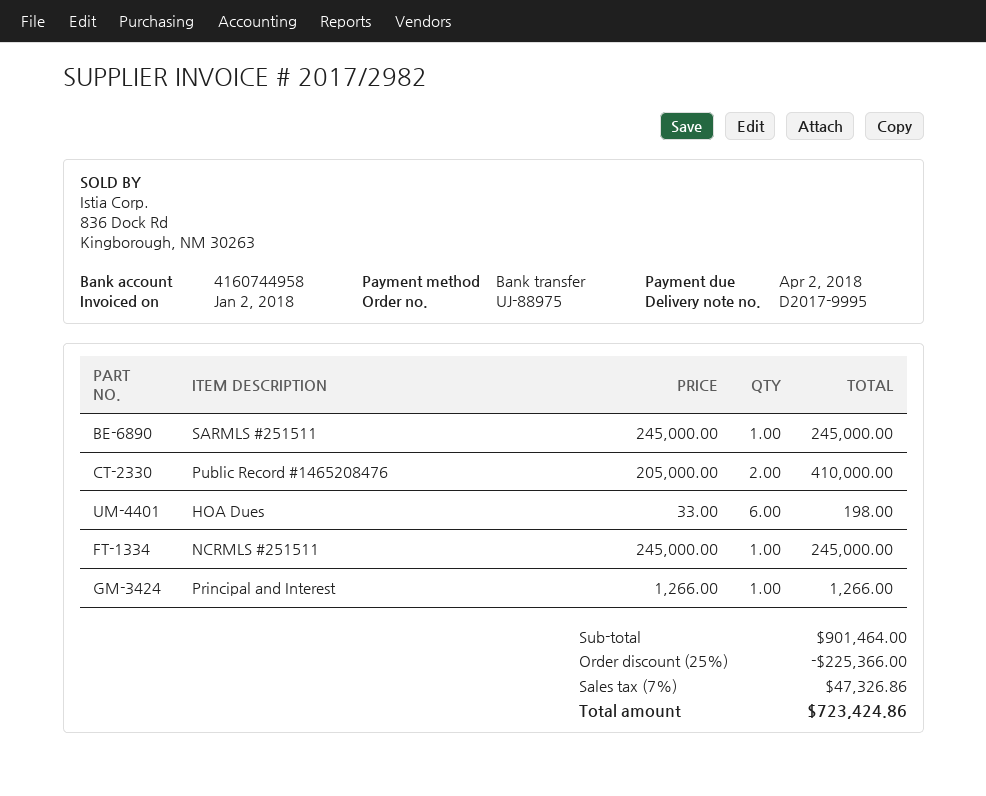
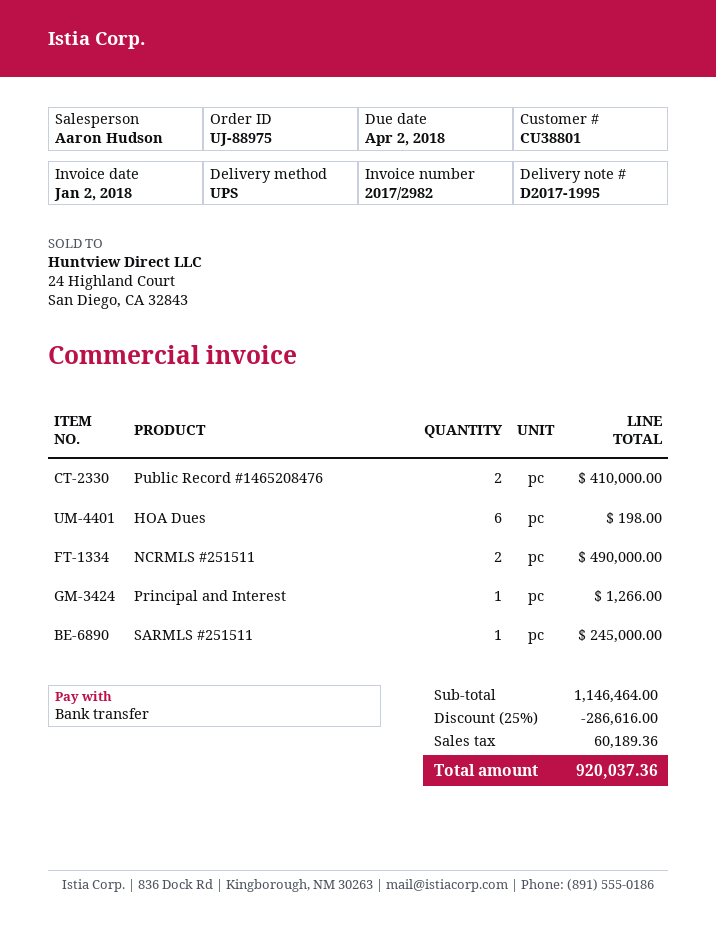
delivery note number: D2017-9995 -> D2017-1995
NCRMLS #251511: 1 for 245000.00 -> 2 for 490000.00
subtotal: 901464.00 -> 1146464.00
discount: 25% = 225366.00 -> 25% = 286616.00
tax: 47326.86 -> 60189.36
total: 723424.86 -> 920037.36

